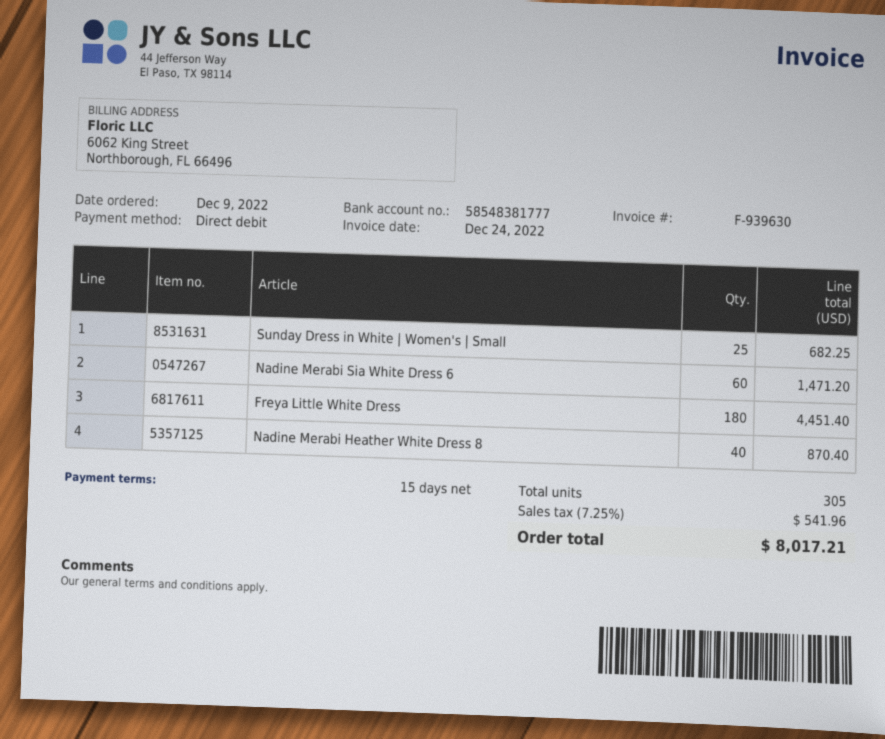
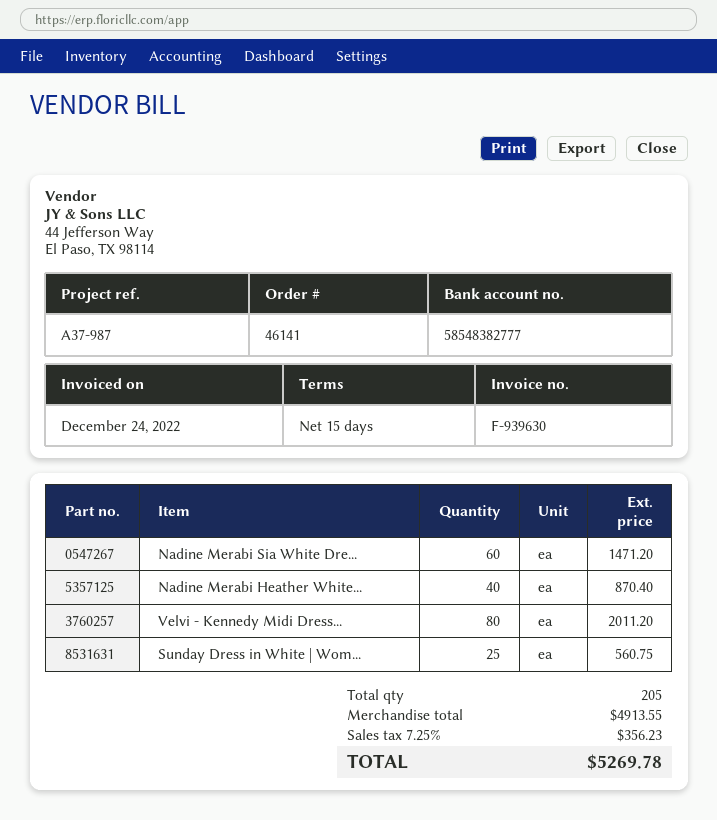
bank account: 58548381777 -> 58548382777
Sunday Dress in White | Women's | Small: 25 for 682.25 -> 25 for 560.75
Freya Little White Dress: 180 for 4451.40 -> none
Velvi - Kennedy Midi Dress...: none -> 80 for 2011.20
total quantity: 305 -> 205
tax: 7.25% = 541.96 -> 7.25% = 356.23
total: 8017.21 -> 5269.78

